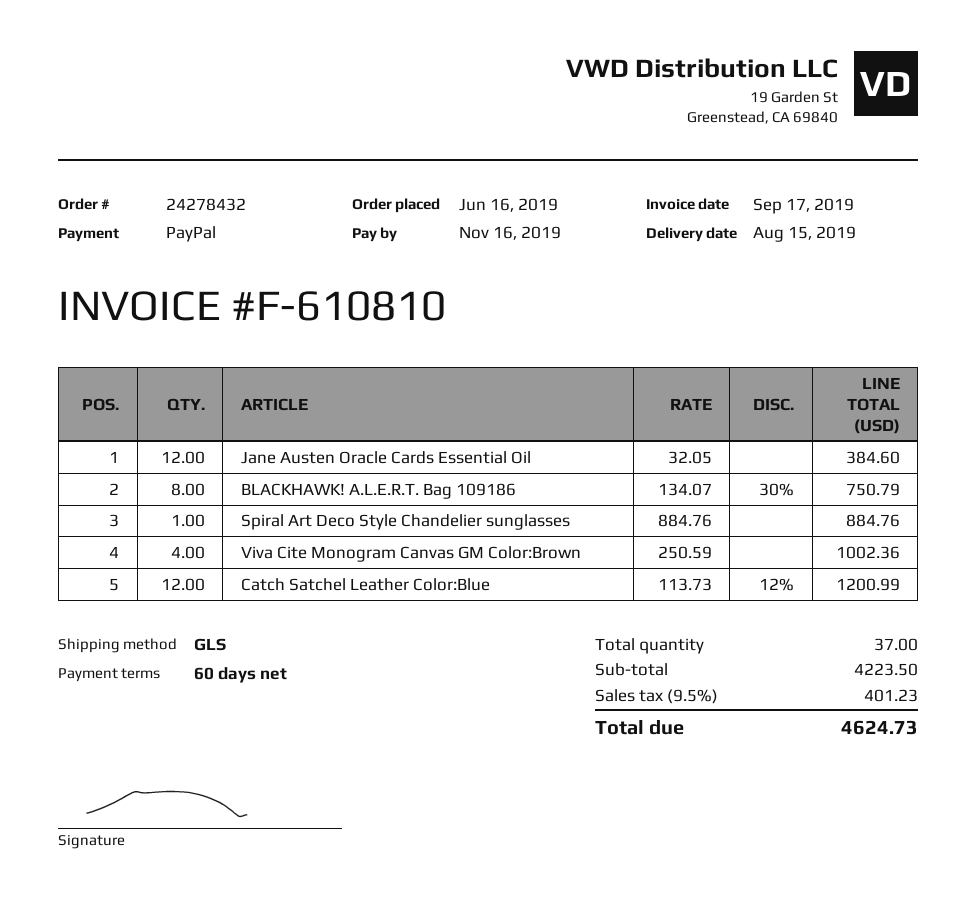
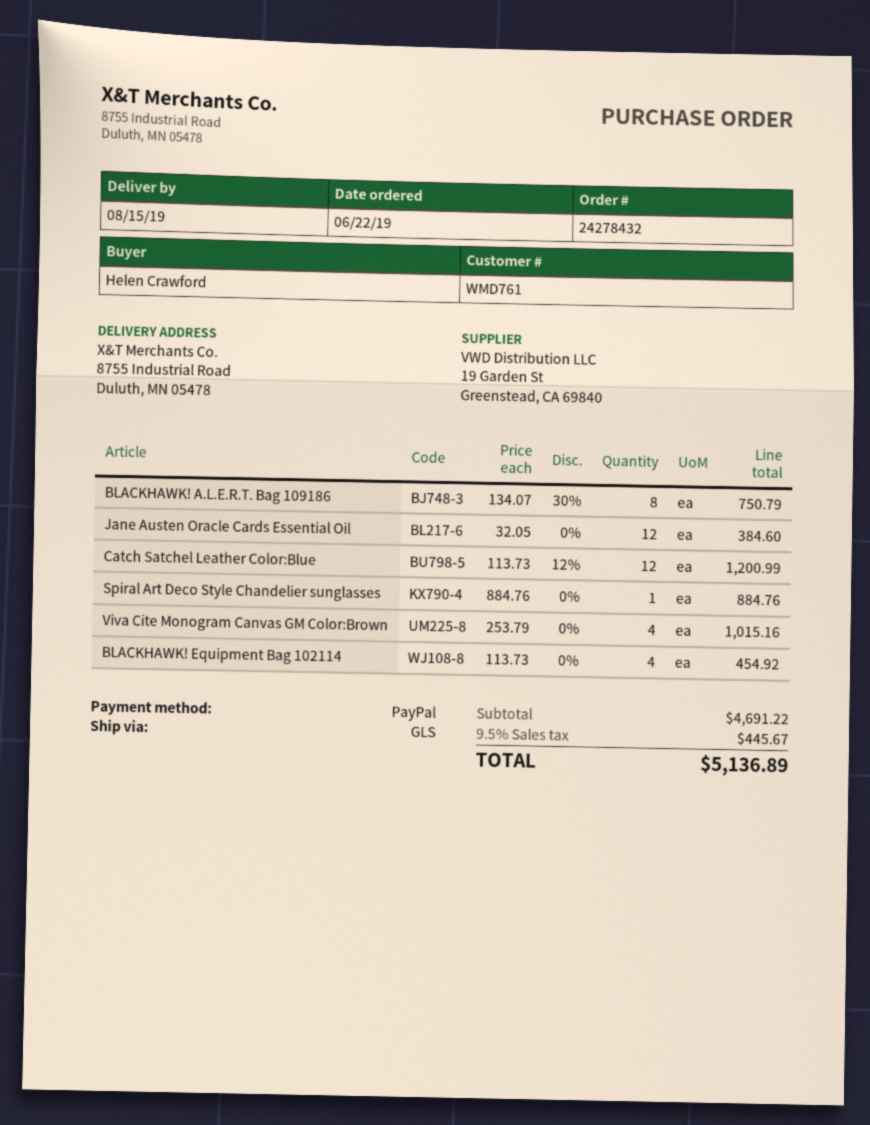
order date: 2019-06-16 -> 2019-06-22
Viva Cite Monogram Canvas GM Color:Brown: 4 x 250.59 = 1002.36 -> 4 x 253.79 = 1015.16
BLACKHAWK! Equipment Bag 102114: none -> 4 x 113.73 = 454.92
subtotal: 4223.50 -> 4691.22
tax: 9.5% = 401.23 -> 9.5% = 445.67
total: 4624.73 -> 5136.89

